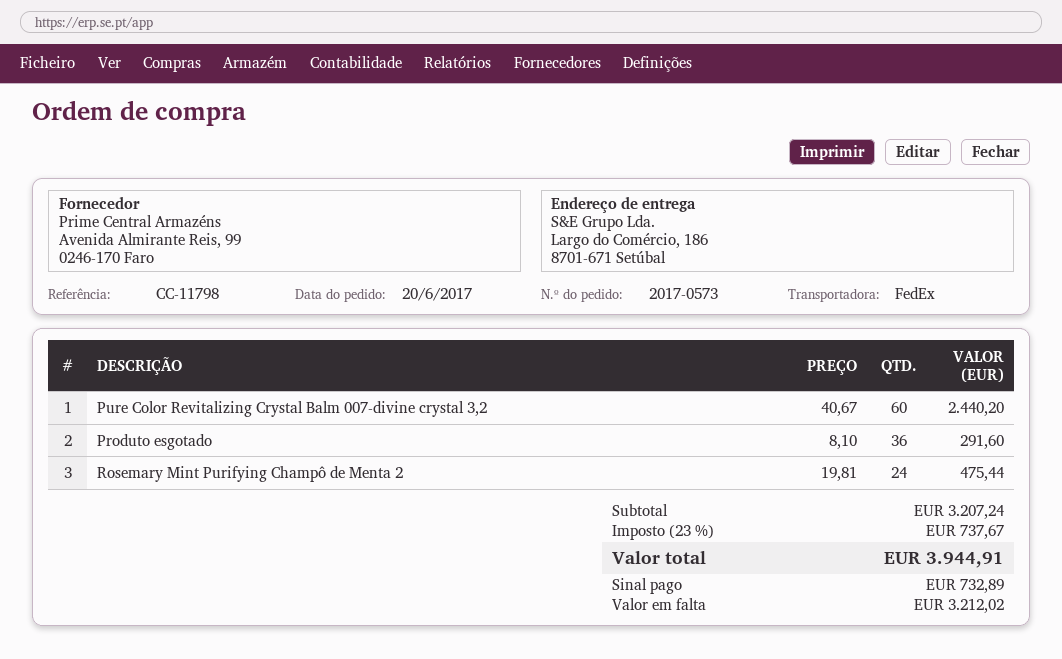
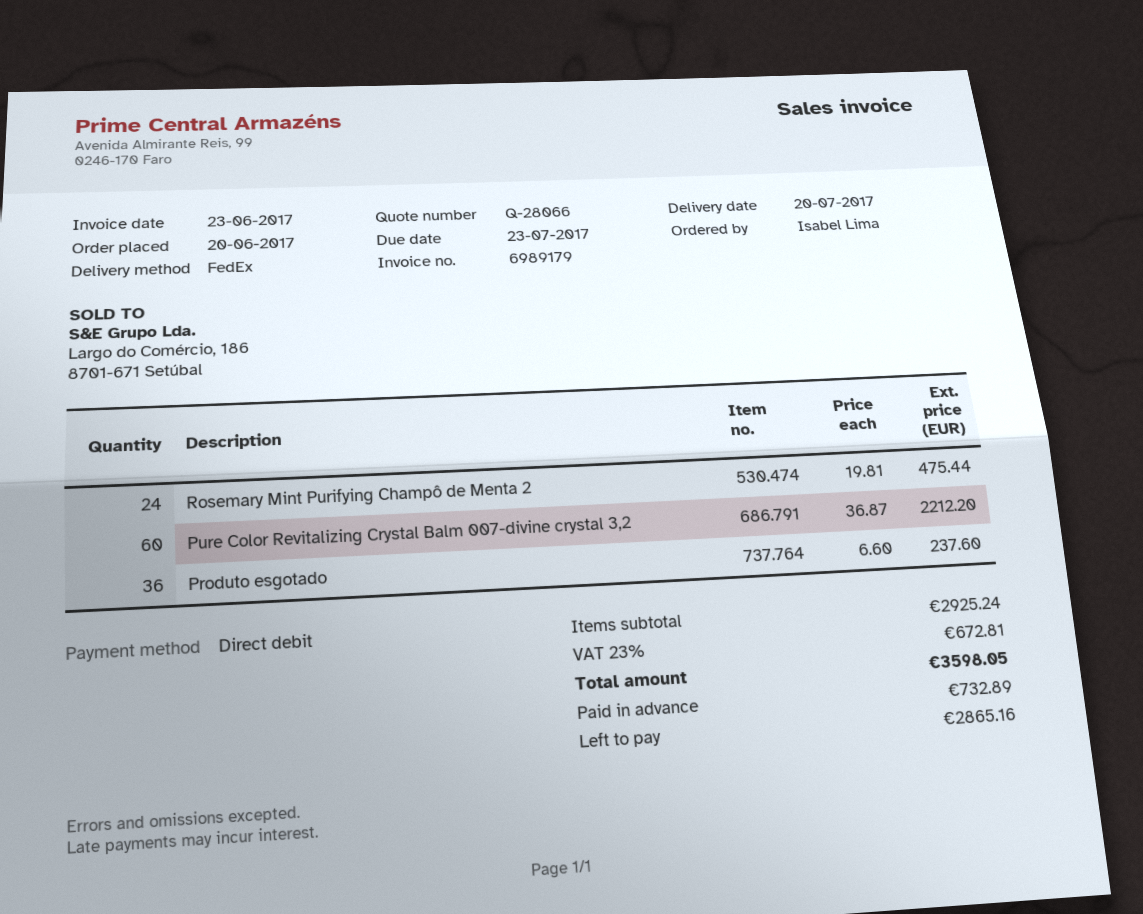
Pure Color Revitalizing Crystal Balm 007-divine crystal 3,2: 60 x 40.67 = 2440.20 -> 60 x 36.87 = 2212.20
Produto esgotado: 36 x 8.10 = 291.60 -> 36 x 6.60 = 237.60
subtotal: 3207.24 -> 2925.24
tax: 23% = 737.67 -> 23% = 672.81
total: 3944.91 -> 3598.05
balance: 3212.02 -> 2865.16

